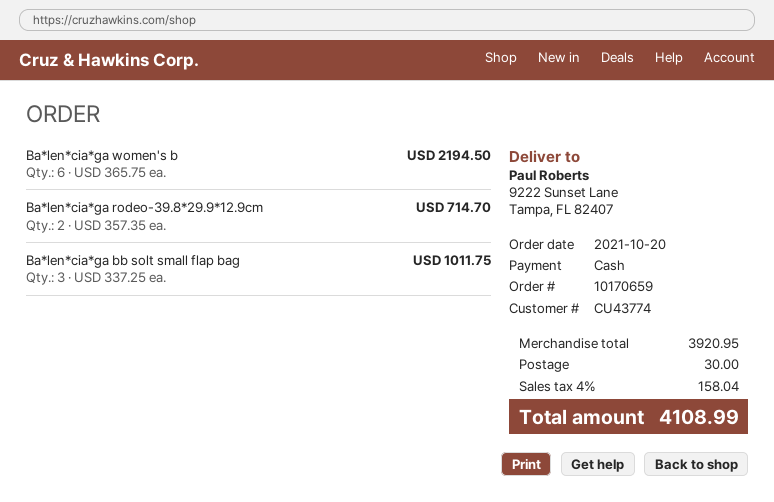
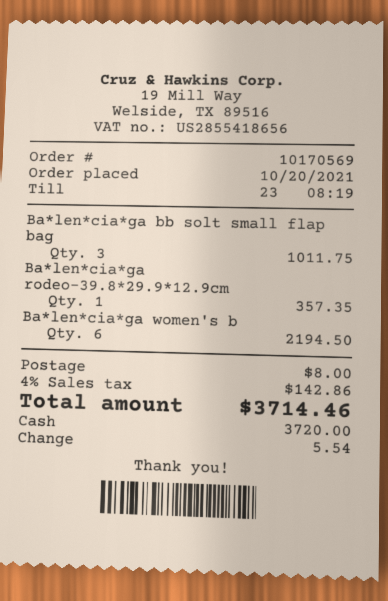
order number: 10170659 -> 10170569
Ba*len*cia*ga rodeo-39.8*29.9*12.9cm: 2 for 714.70 -> 1 for 357.35
shipping: 30.00 -> 8.00
tax: 4% = 158.04 -> 4% = 142.86
total: 4108.99 -> 3714.46

